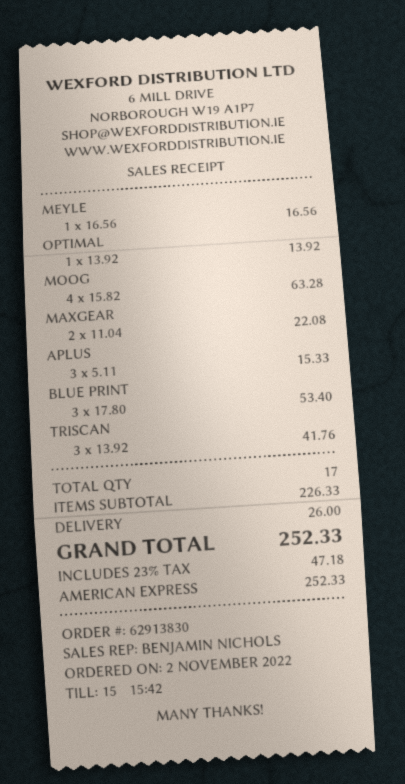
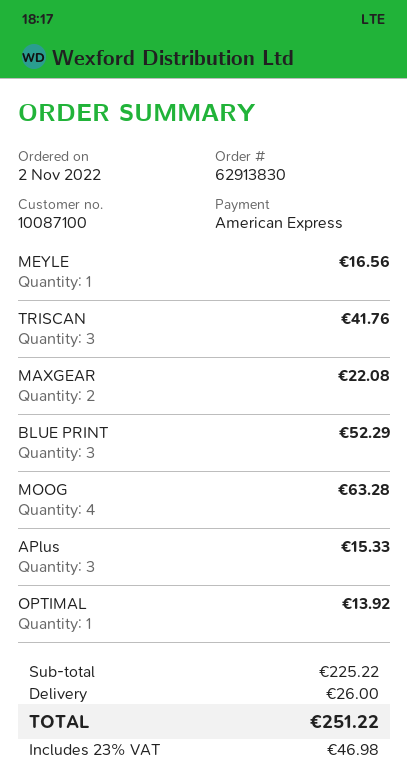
BLUE PRINT: 3 for 53.40 -> 3 for 52.29
subtotal: 226.33 -> 225.22
tax: 23% = 47.18 -> 23% = 46.98
total: 252.33 -> 251.22

